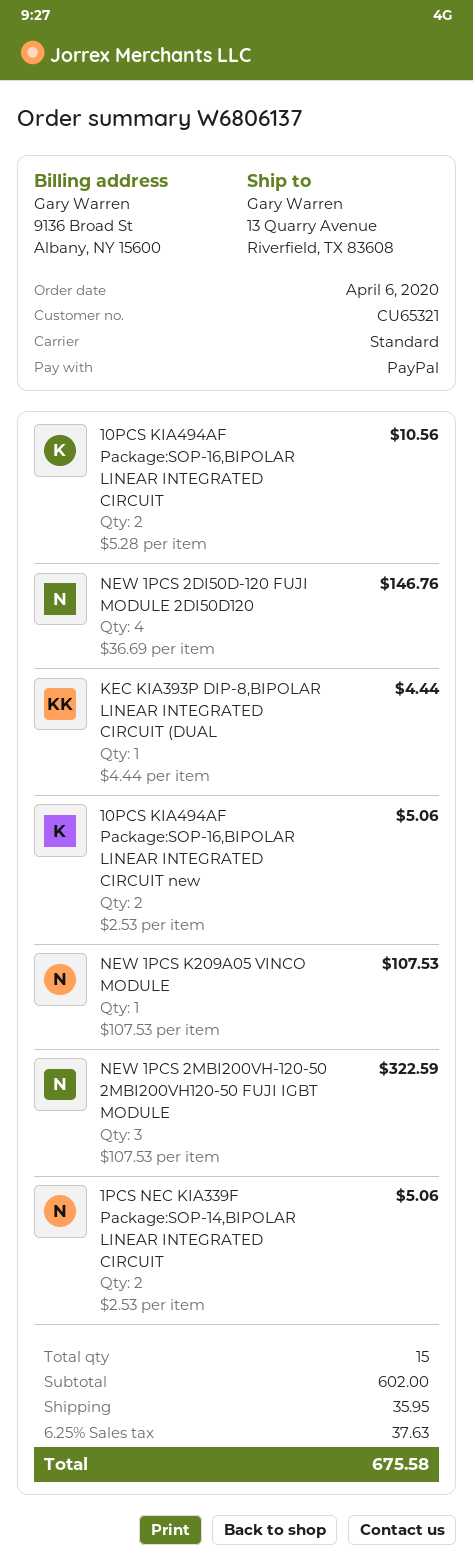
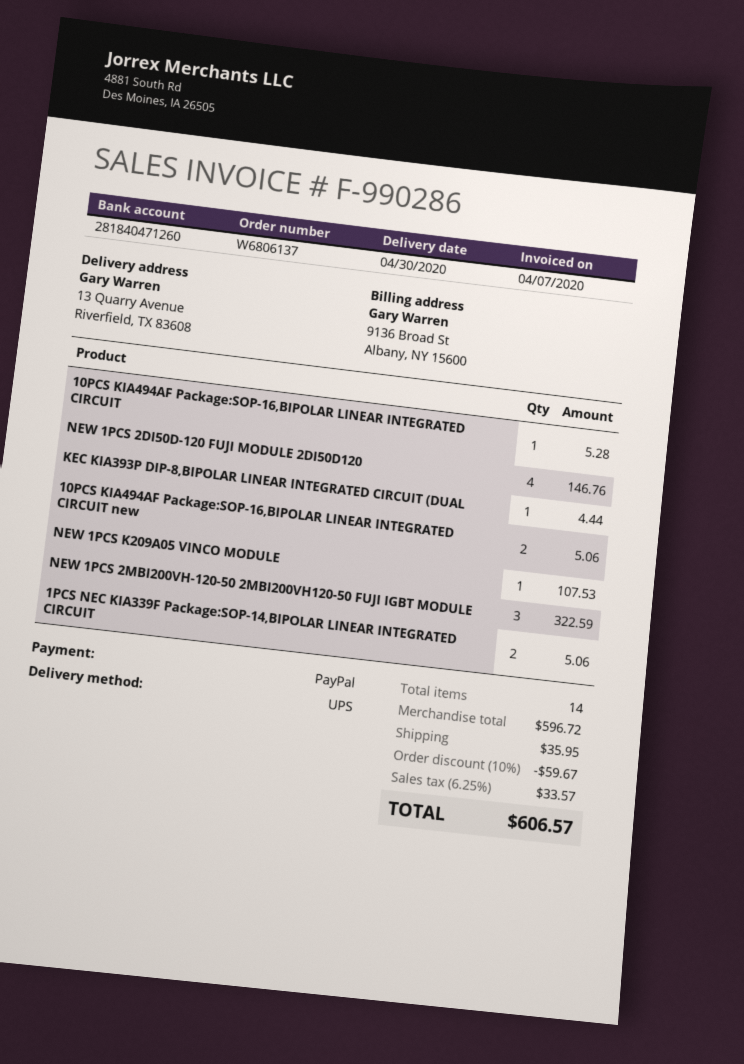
shipping method: standard -> UPS
10PCS KIA494AF Package:SOP-16,BIPOLAR LINEAR INTEGRATED CIRCUIT: 2 for 10.56 -> 1 for 5.28
total quantity: 15 -> 14
subtotal: 602.00 -> 596.72
discount: none -> 10% = 59.67
tax: 6.25% = 37.63 -> 6.25% = 33.57
total: 675.58 -> 606.57

